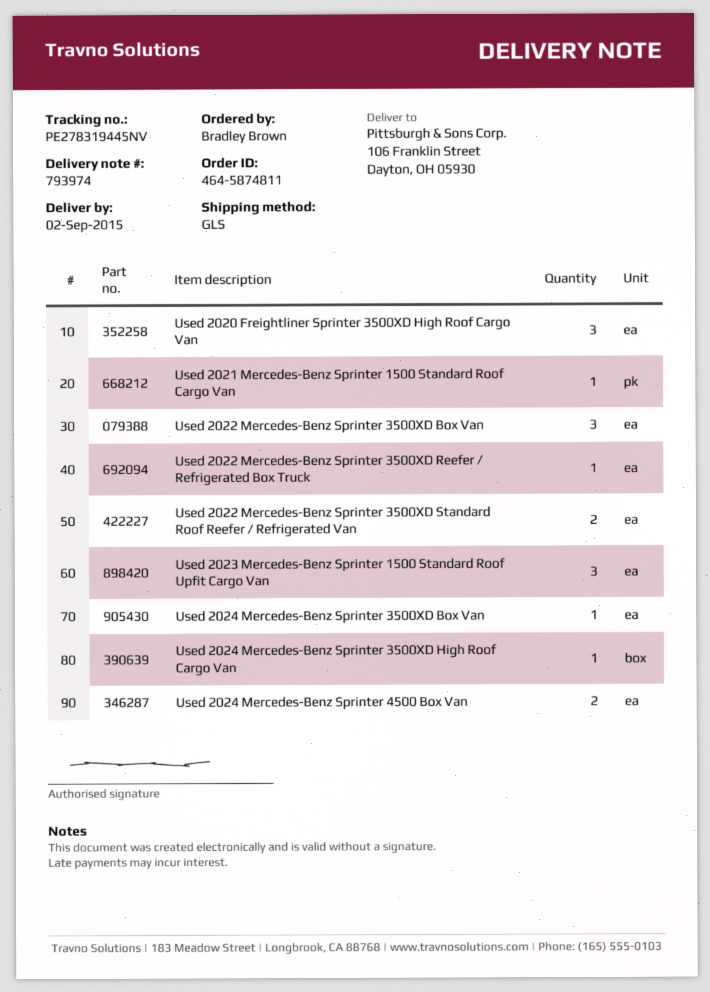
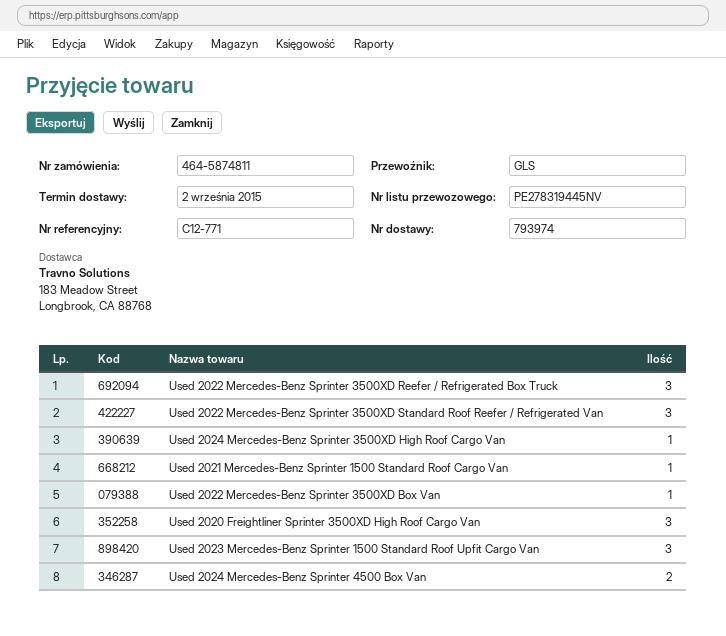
Used 2022 Mercedes-Benz Sprinter 3500XD Box Van: 3 -> 1
Used 2022 Mercedes-Benz Sprinter 3500XD Reefer / Refrigerated Box Truck: 1 -> 3
Used 2022 Mercedes-Benz Sprinter 3500XD Standard Roof Reefer / Refrigerated Van: 2 -> 3
Used 2024 Mercedes-Benz Sprinter 3500XD Box Van: 1 -> none

